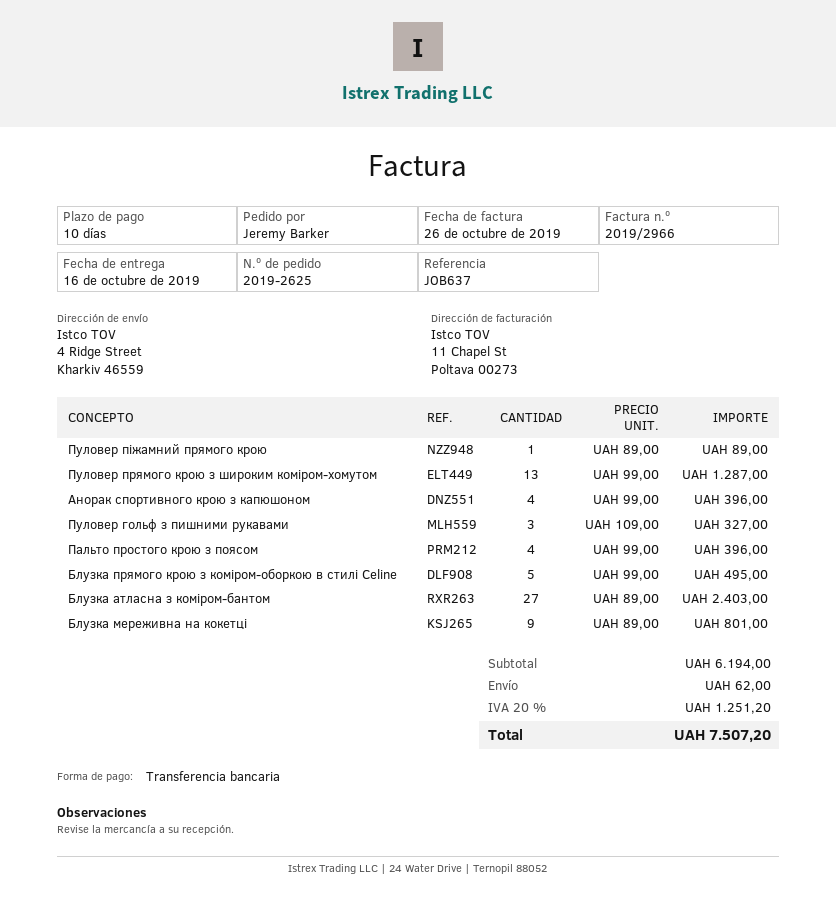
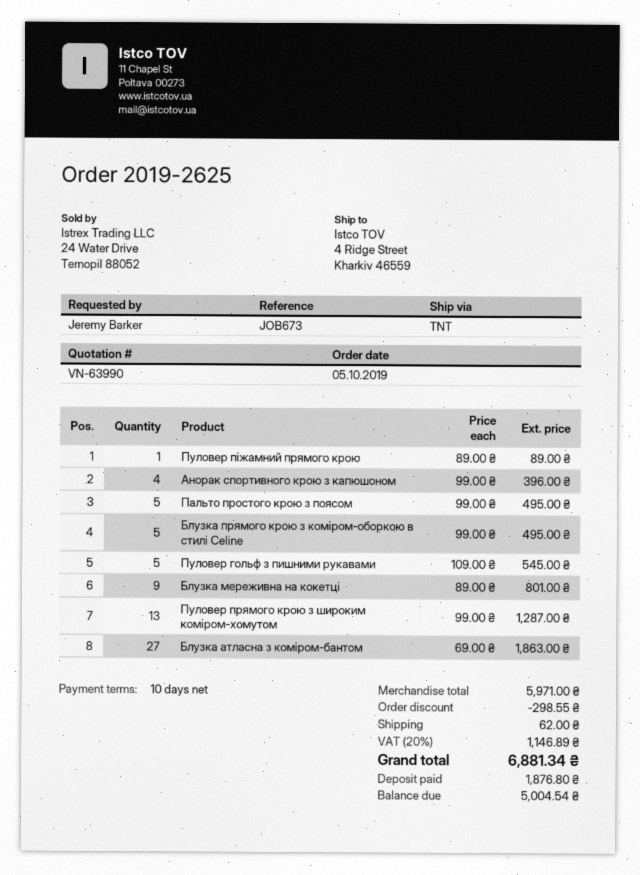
reference: JOB637 -> JOB673
Пуловер гольф з пишними рукавами: 3 x 109.00 = 327.00 -> 5 x 109.00 = 545.00
Пальто простого крою з поясом: 4 x 99.00 = 396.00 -> 5 x 99.00 = 495.00
Блузка атласна з коміром-бантом: 27 x 89.00 = 2403.00 -> 27 x 69.00 = 1863.00
subtotal: 6194.00 -> 5971.00
discount: none -> 298.55
tax: 20% = 1251.20 -> 20% = 1146.89
total: 7507.20 -> 6881.34

